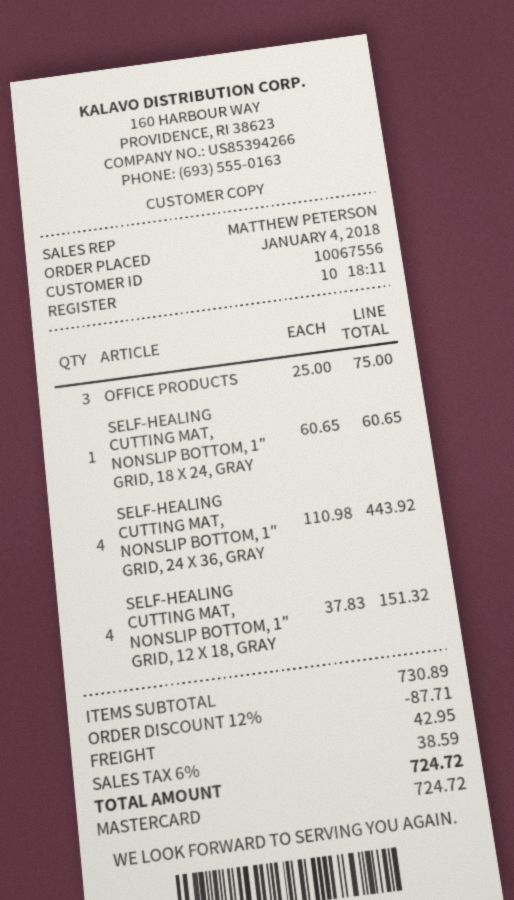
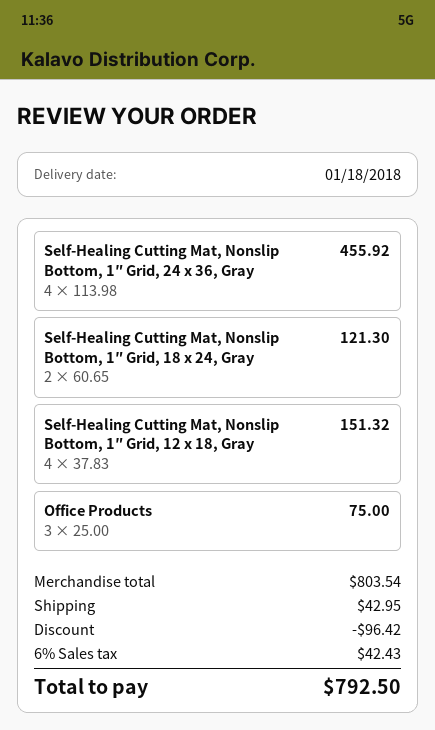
SELF-HEALING CUTTING MAT, NONSLIP BOTTOM, 1″ GRID, 18 X 24, GRAY: 1 x 60.65 = 60.65 -> 2 x 60.65 = 121.30
SELF-HEALING CUTTING MAT, NONSLIP BOTTOM, 1″ GRID, 24 X 36, GRAY: 4 x 110.98 = 443.92 -> 4 x 113.98 = 455.92
subtotal: 730.89 -> 803.54
discount: 87.71 -> 96.42
tax: 6% = 38.59 -> 6% = 42.43
total: 724.72 -> 792.50

